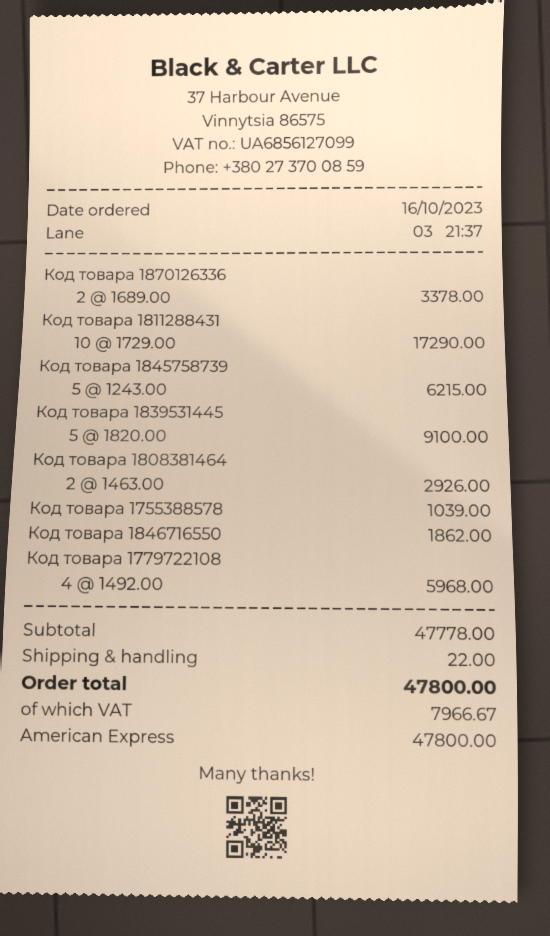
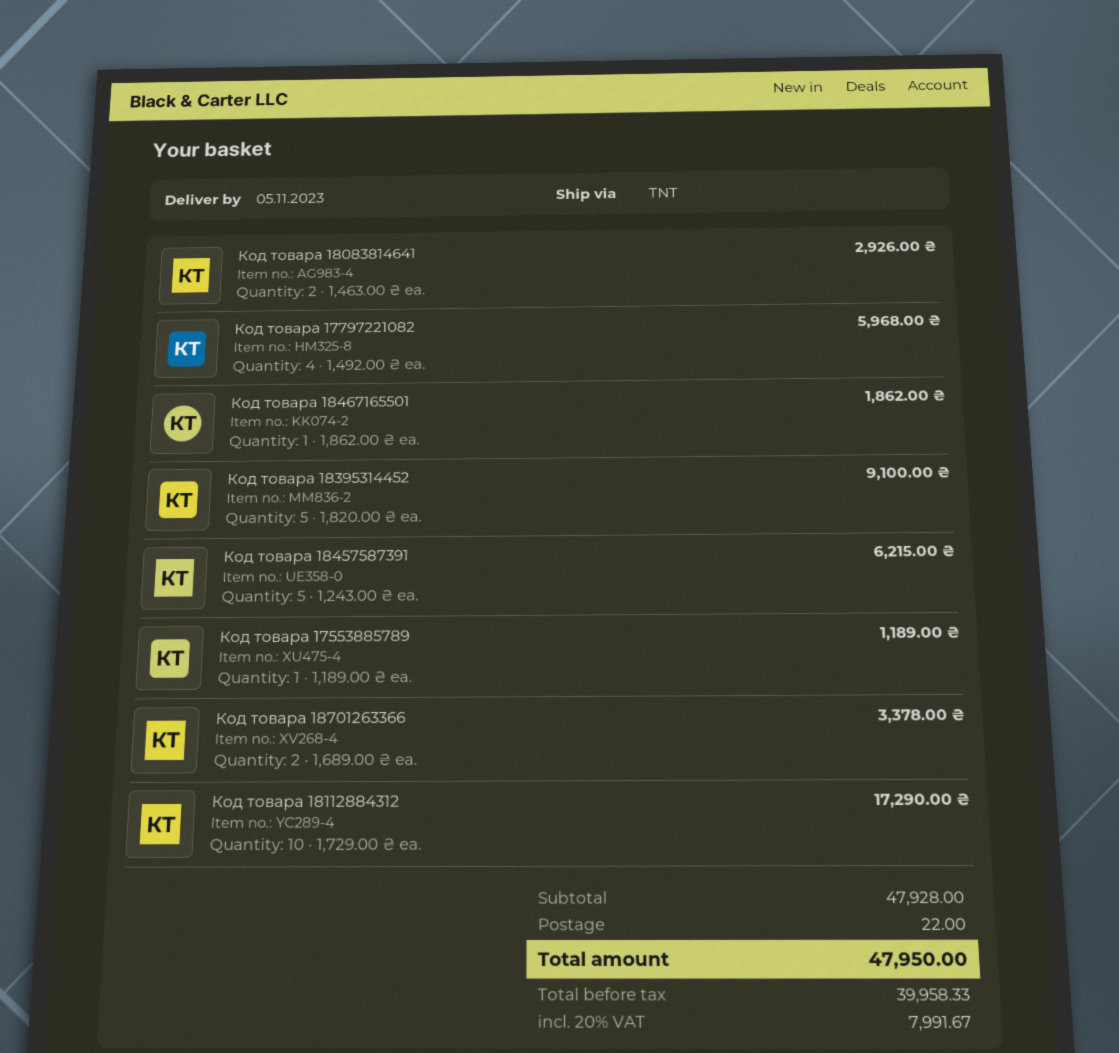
Код товара 1755388578: 1 x 1039.00 = 1039.00 -> 1 x 1189.00 = 1189.00
subtotal: 47778.00 -> 47928.00
tax: 7966.67 -> 7991.67
total: 47800.00 -> 47950.00

